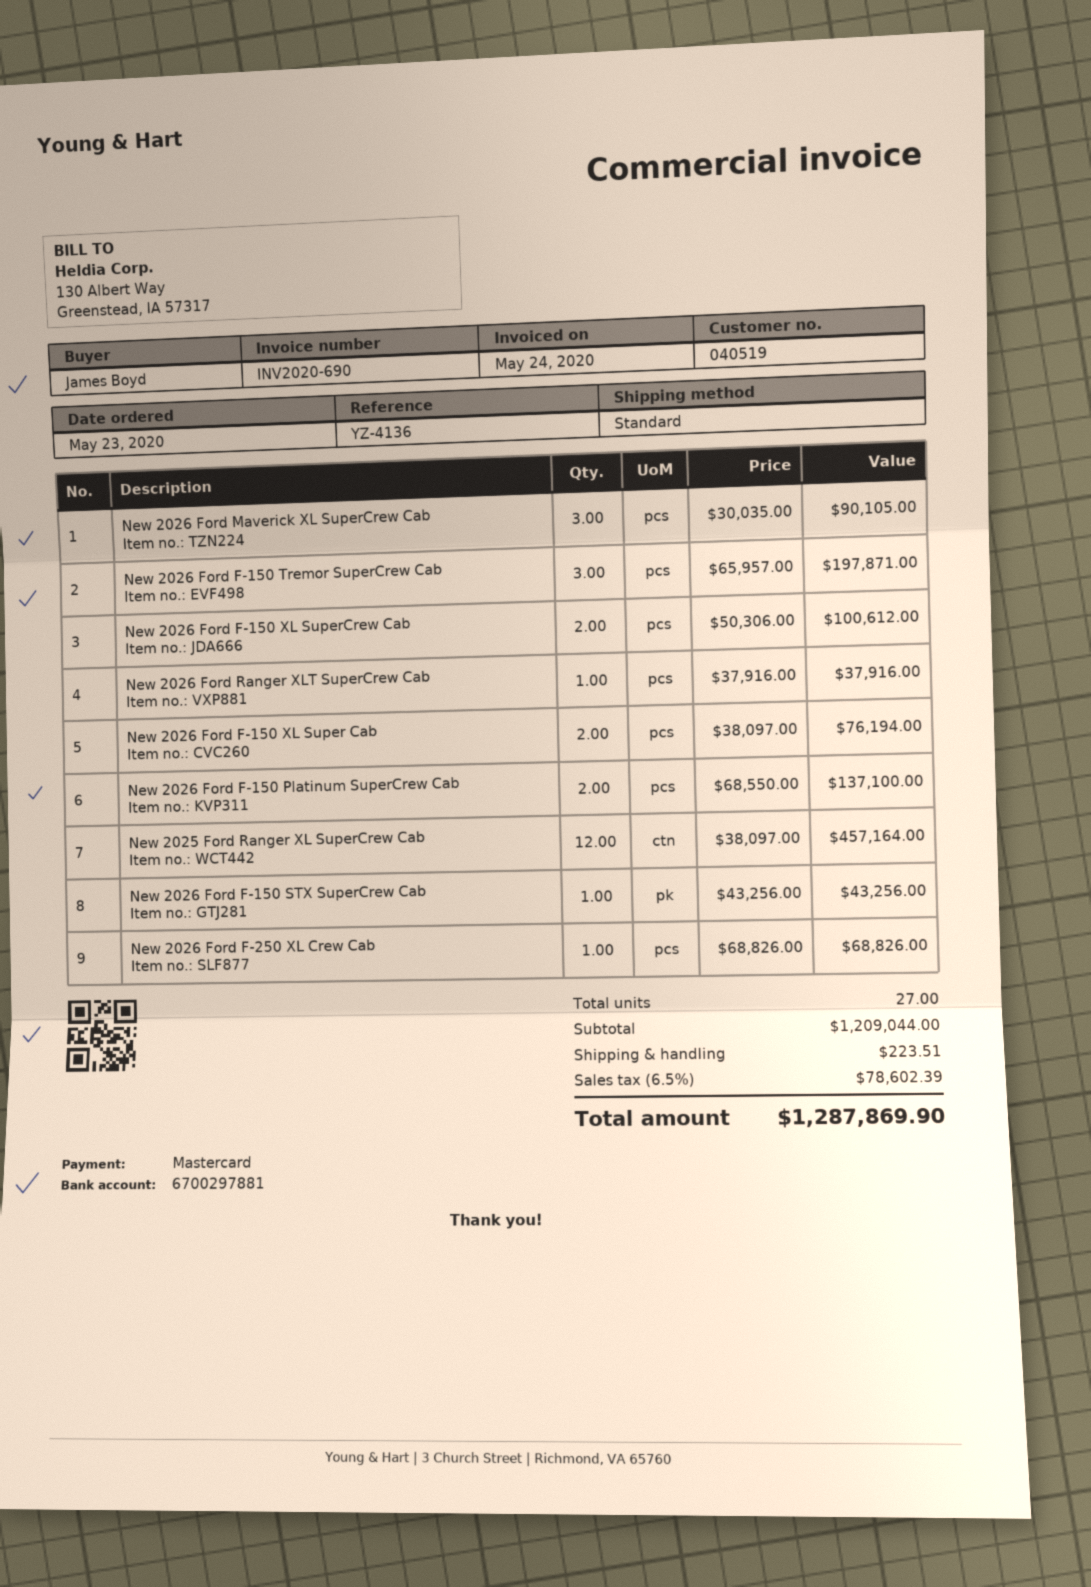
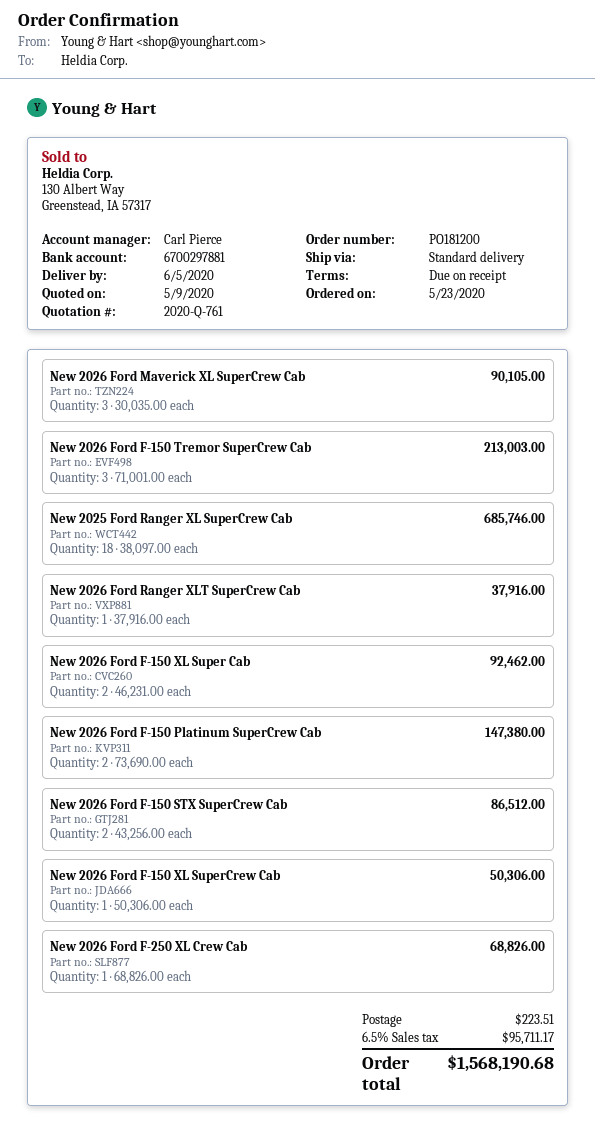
New 2026 Ford F-150 Tremor SuperCrew Cab: 3 x 65957.00 = 197871.00 -> 3 x 71001.00 = 213003.00
New 2026 Ford F-150 XL SuperCrew Cab: 2 x 50306.00 = 100612.00 -> 1 x 50306.00 = 50306.00
New 2026 Ford F-150 XL Super Cab: 2 x 38097.00 = 76194.00 -> 2 x 46231.00 = 92462.00
New 2026 Ford F-150 Platinum SuperCrew Cab: 2 x 68550.00 = 137100.00 -> 2 x 73690.00 = 147380.00
New 2025 Ford Ranger XL SuperCrew Cab: 12 x 38097.00 = 457164.00 -> 18 x 38097.00 = 685746.00
New 2026 Ford F-150 STX SuperCrew Cab: 1 x 43256.00 = 43256.00 -> 2 x 43256.00 = 86512.00
tax: 6.5% = 78602.39 -> 6.5% = 95711.17
total: 1287869.90 -> 1568190.68

